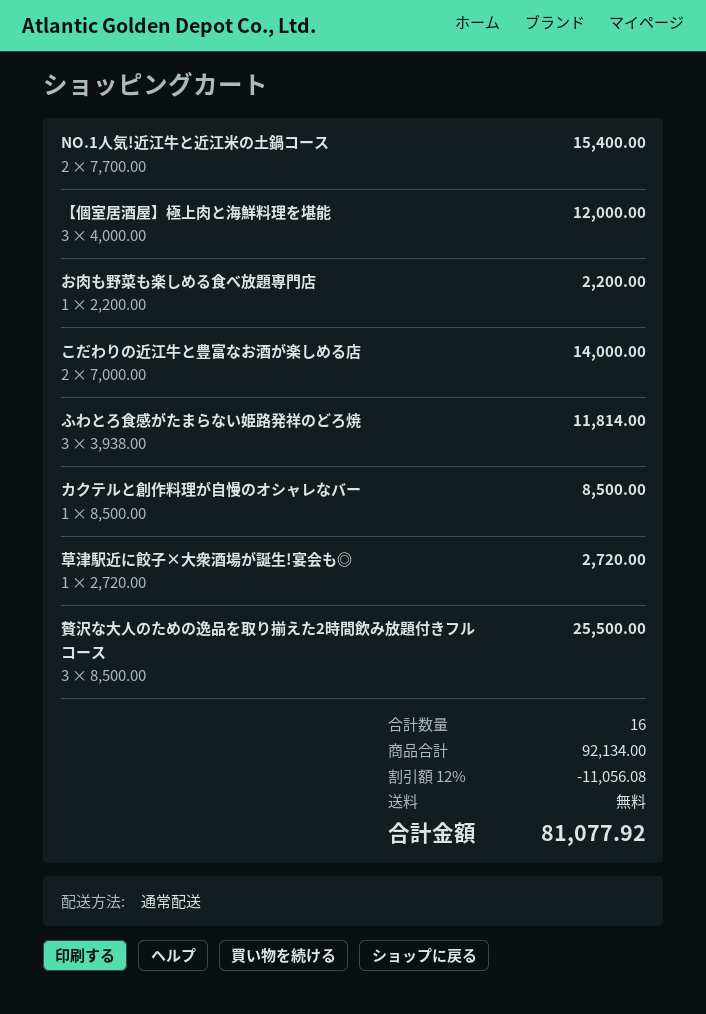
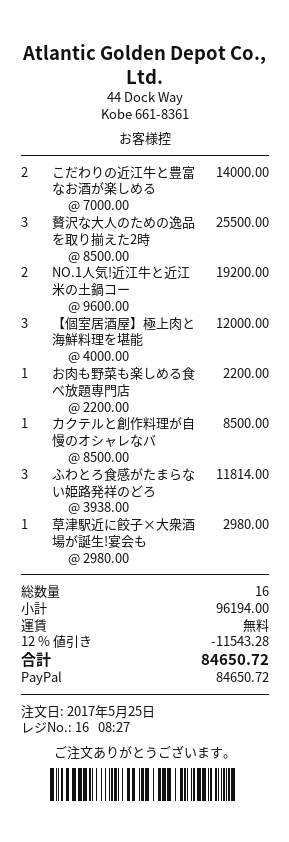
NO.1人気!近江牛と近江米の土鍋コース: 2 x 7700.00 = 15400.00 -> 2 x 9600.00 = 19200.00
草津駅近に餃子×大衆酒場が誕生!宴会も◎: 1 x 2720.00 = 2720.00 -> 1 x 2980.00 = 2980.00
subtotal: 92134.00 -> 96194.00
discount: 12% = 11056.08 -> 12% = 11543.28
total: 81077.92 -> 84650.72

